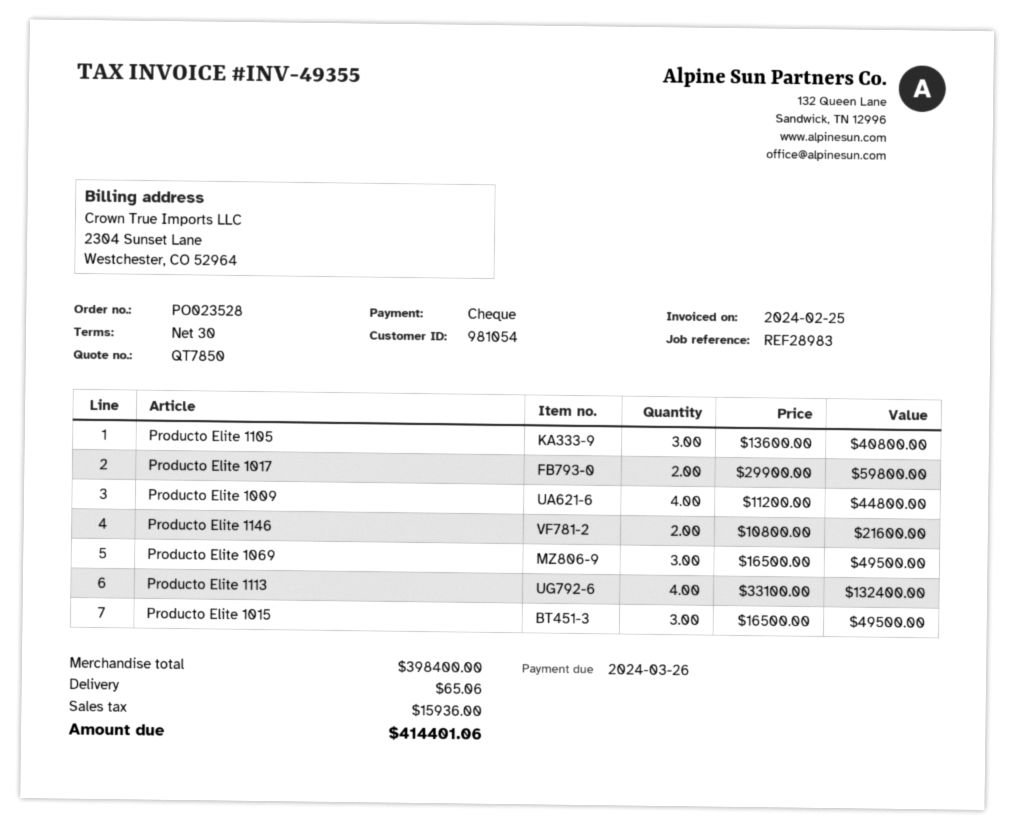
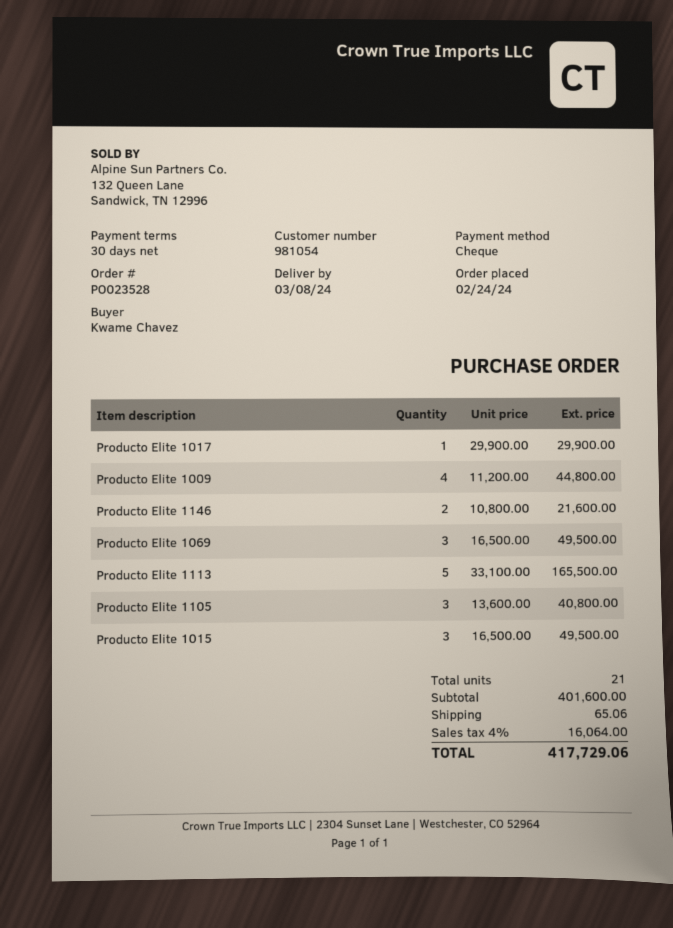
Producto Elite 1017: 2 x 29900.00 = 59800.00 -> 1 x 29900.00 = 29900.00
Producto Elite 1113: 4 x 33100.00 = 132400.00 -> 5 x 33100.00 = 165500.00
subtotal: 398400.00 -> 401600.00
tax: 15936.00 -> 16064.00
total: 414401.06 -> 417729.06

